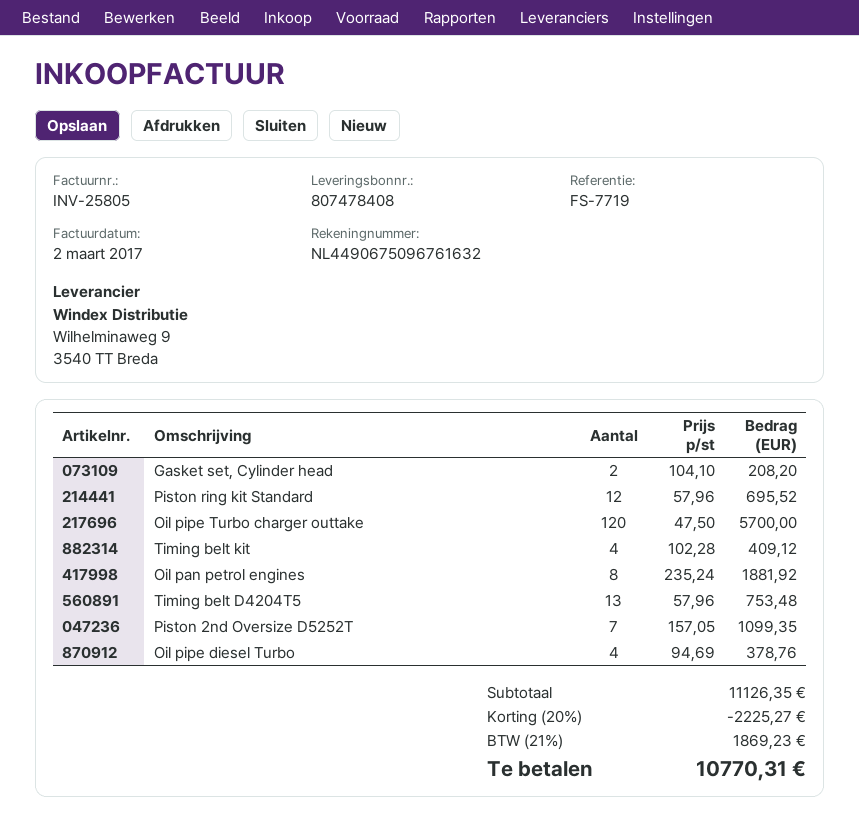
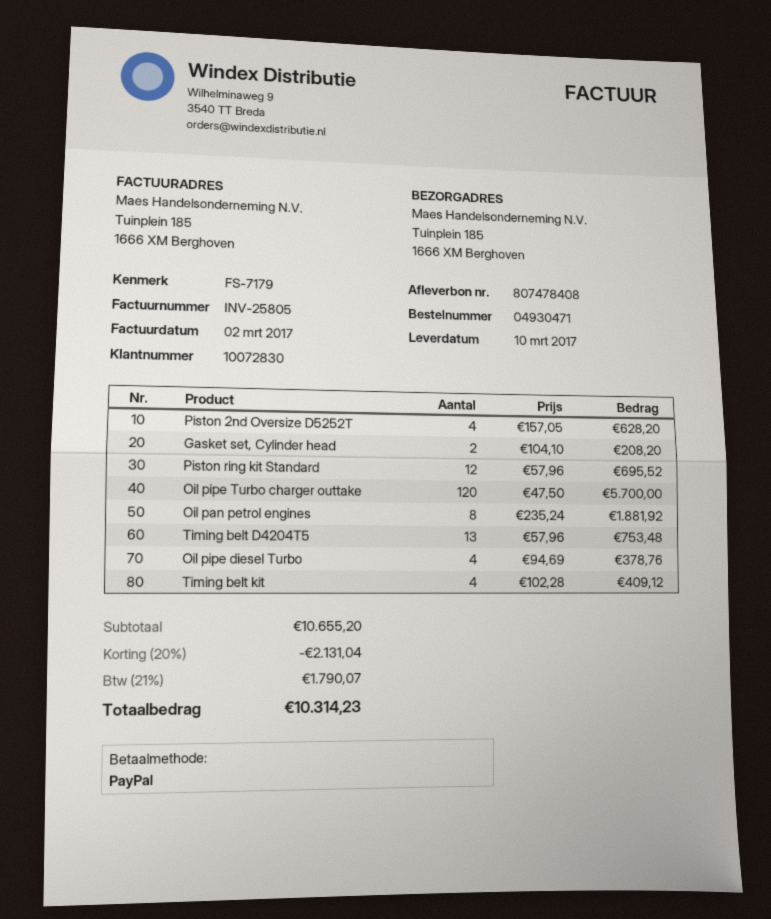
reference: FS-7719 -> FS-7179
Piston 2nd Oversize D5252T: 7 x 157.05 = 1099.35 -> 4 x 157.05 = 628.20
subtotal: 11126.35 -> 10655.20
discount: 20% = 2225.27 -> 20% = 2131.04
tax: 21% = 1869.23 -> 21% = 1790.07
total: 10770.31 -> 10314.23

